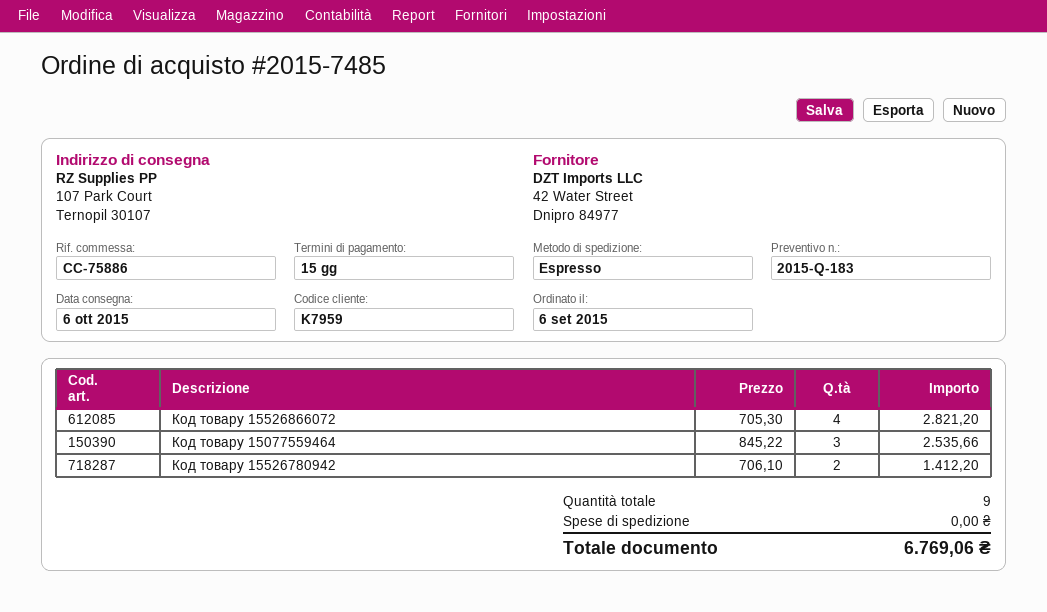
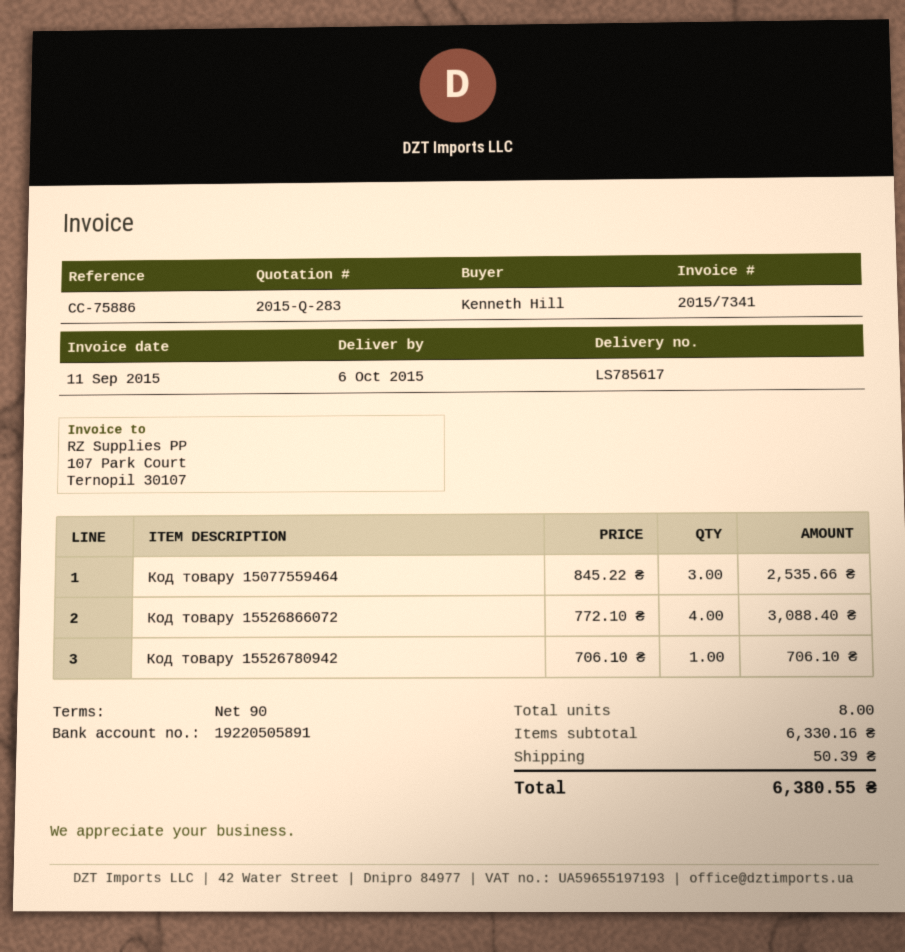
quote number: 2015-Q-183 -> 2015-Q-283
payment terms: 15 days -> 90 days
Код товару 15526866072: 4 x 705.30 = 2821.20 -> 4 x 772.10 = 3088.40
Код товару 15526780942: 2 x 706.10 = 1412.20 -> 1 x 706.10 = 706.10
total quantity: 9 -> 8
shipping: 0.00 -> 50.39
total: 6769.06 -> 6380.55

